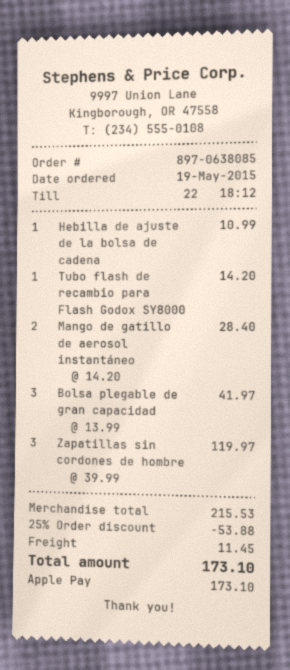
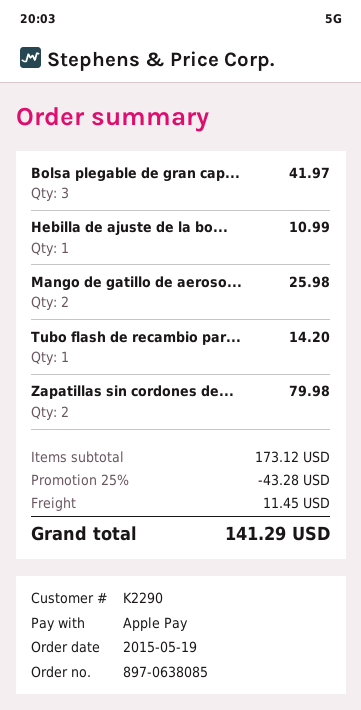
Mango de gatillo de aerosol instantáneo: 2 for 28.40 -> 2 for 25.98
Zapatillas sin cordones de hombre: 3 for 119.97 -> 2 for 79.98
subtotal: 215.53 -> 173.12
discount: 25% = 53.88 -> 25% = 43.28
total: 173.10 -> 141.29

